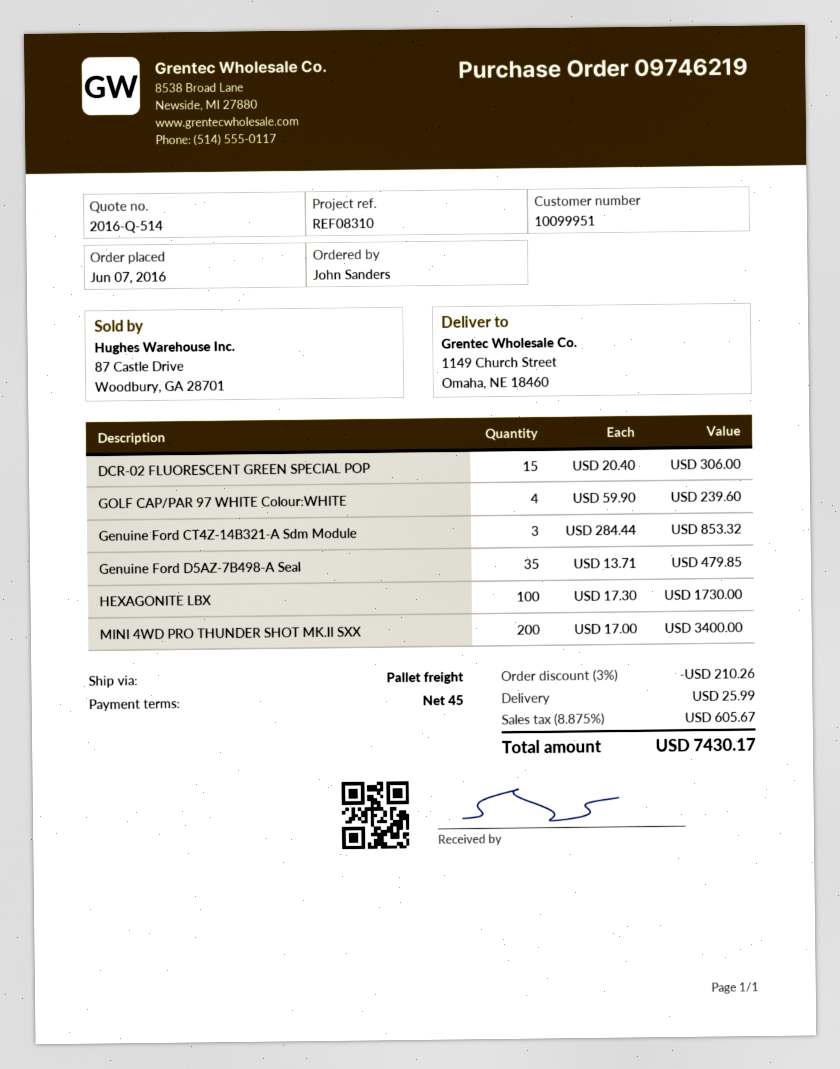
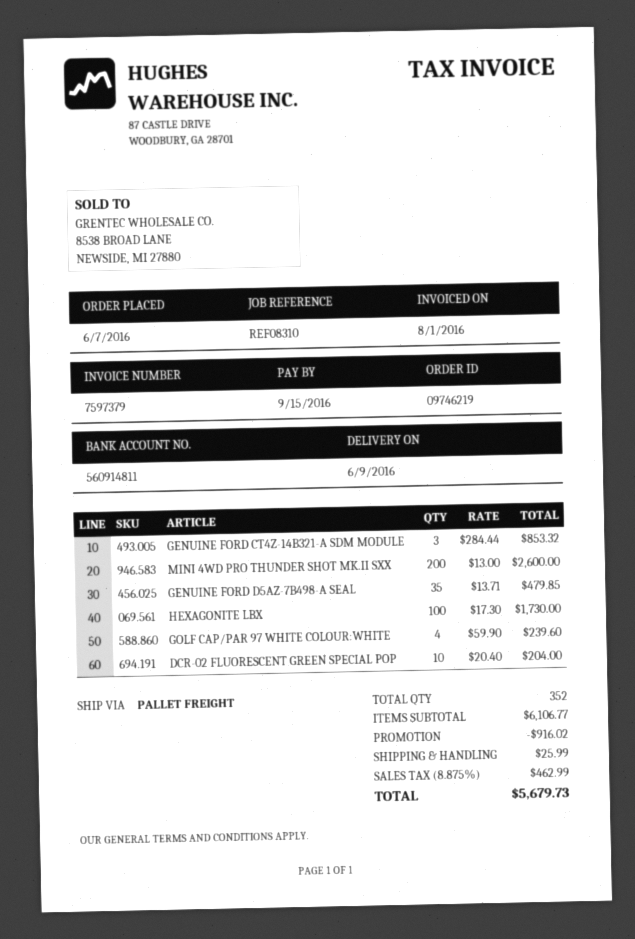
DCR-02 FLUORESCENT GREEN SPECIAL POP: 15 x 20.40 = 306.00 -> 10 x 20.40 = 204.00
MINI 4WD PRO THUNDER SHOT MK.II SXX: 200 x 17.00 = 3400.00 -> 200 x 13.00 = 2600.00
discount: 210.26 -> 916.02
tax: 8.875% = 605.67 -> 8.875% = 462.99
total: 7430.17 -> 5679.73

